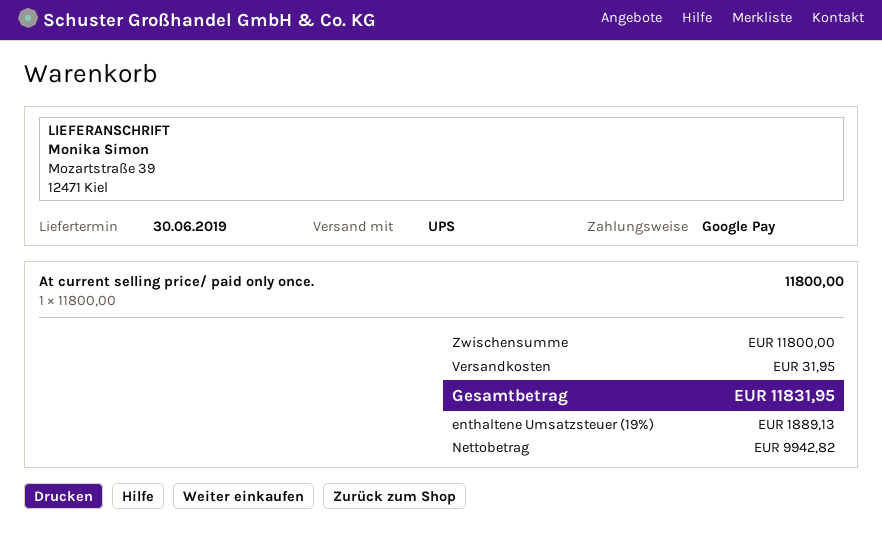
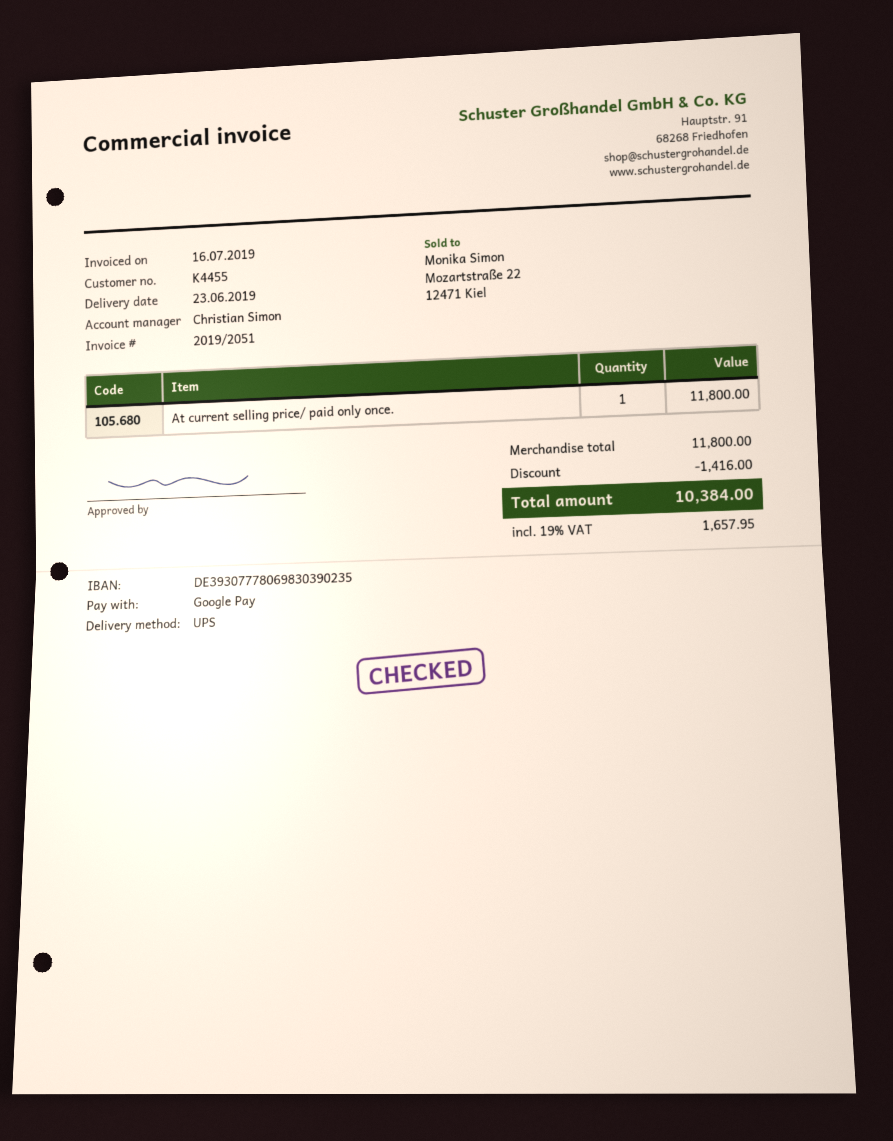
delivery date: 2019-06-30 -> 2019-06-23
discount: none -> 1416.00
shipping: 31.95 -> none
tax: 19% = 1889.13 -> 19% = 1657.95
total: 11831.95 -> 10384.00

